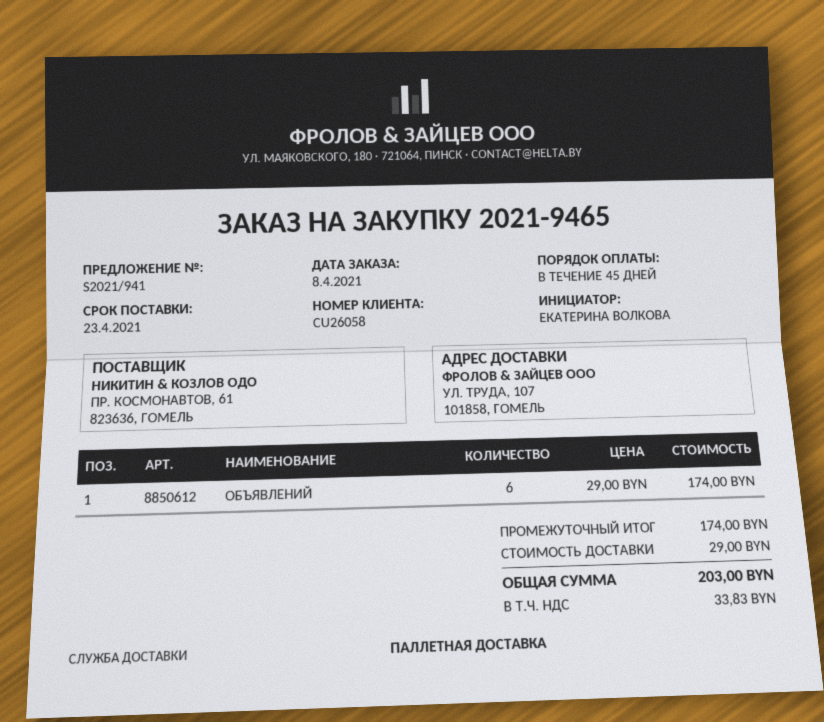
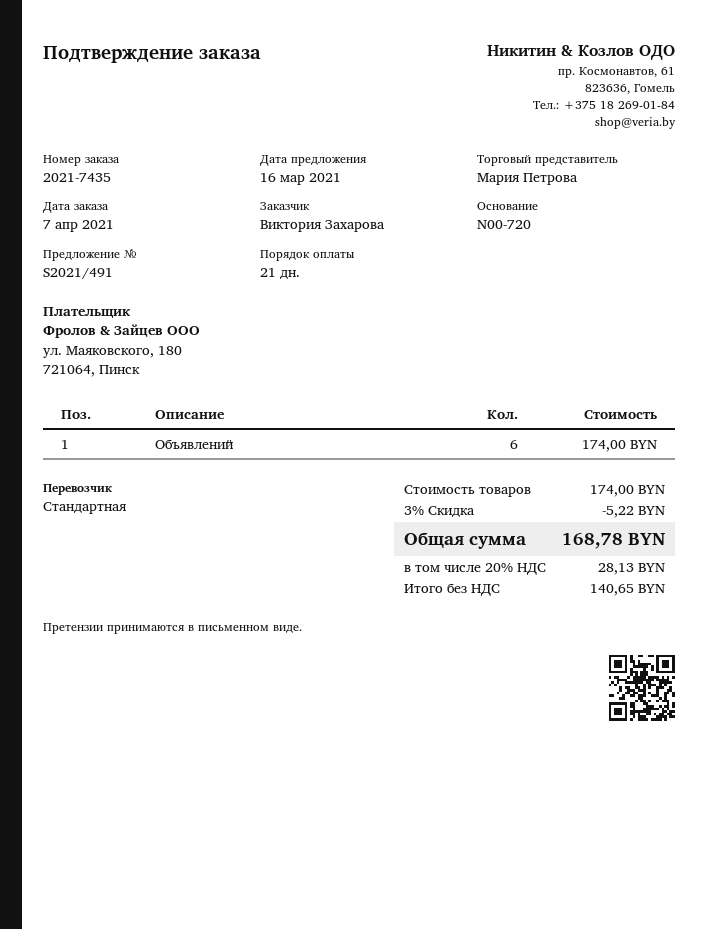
quote number: S2021/941 -> S2021/491
order number: 2021-9465 -> 2021-7435
order date: 2021-04-08 -> 2021-04-07
payment terms: 45 days -> 21 days
ordered by: ЕКАТЕРИНА ВОЛКОВА -> Виктория Захарова
shipping method: pallet freight -> standard
discount: none -> 3% = 5.22
shipping: 29.00 -> none
tax: 33.83 -> 28.13
total: 203.00 -> 168.78

